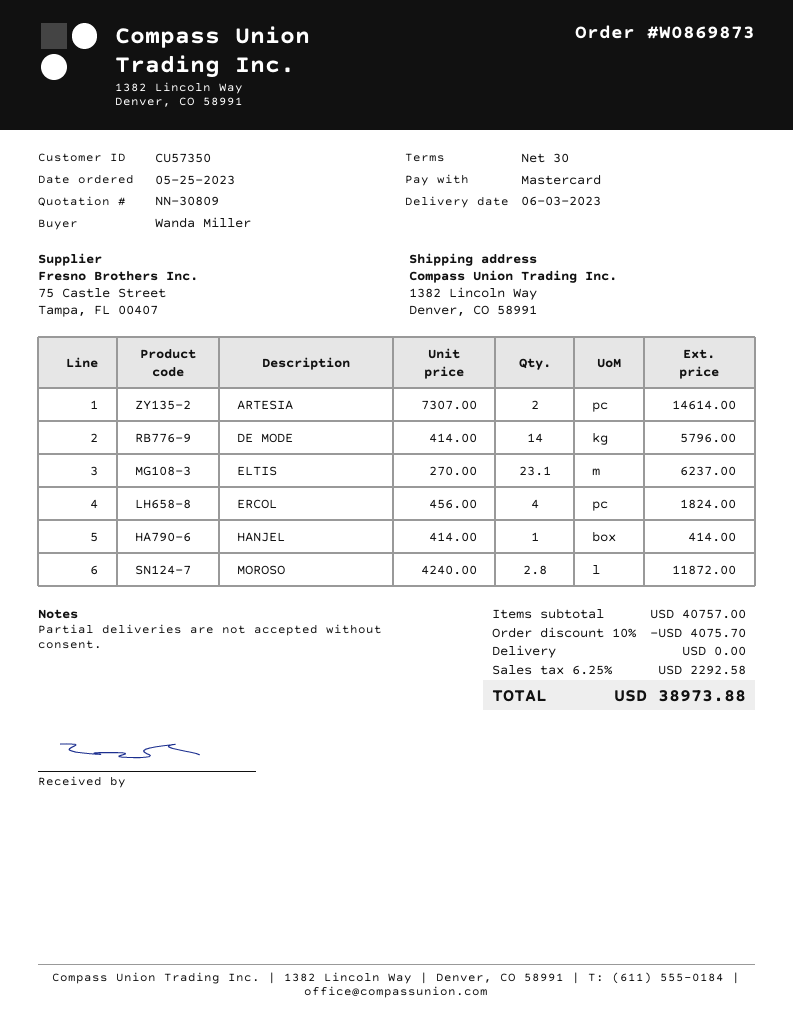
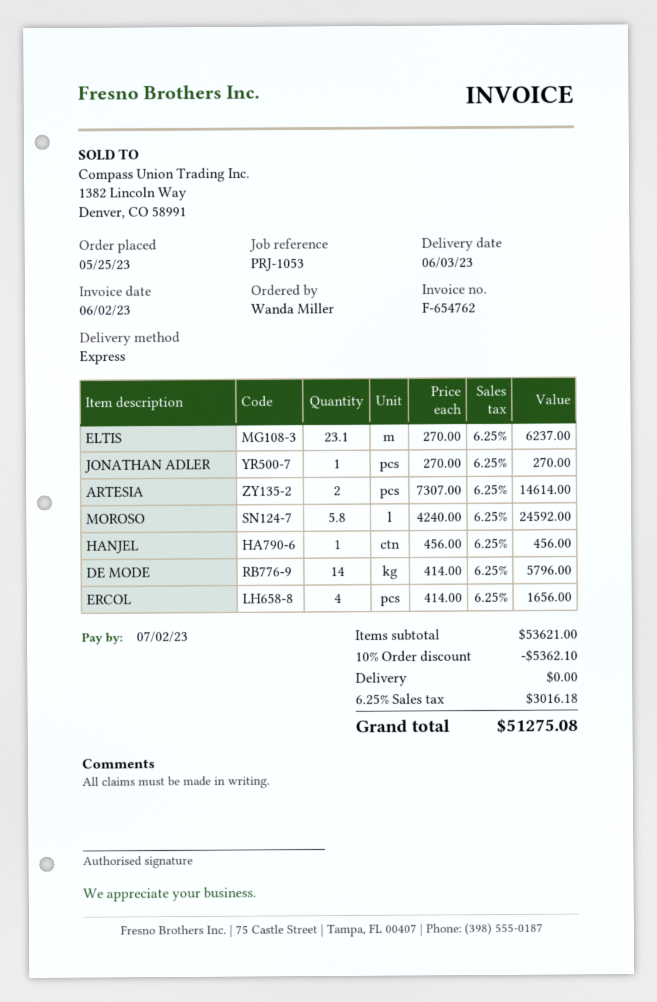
ERCOL: 4 x 456.00 = 1824.00 -> 4 x 414.00 = 1656.00
HANJEL: 1 x 414.00 = 414.00 -> 1 x 456.00 = 456.00
MOROSO: 2.8 x 4240.00 = 11872.00 -> 5.8 x 4240.00 = 24592.00
JONATHAN ADLER: none -> 1 x 270.00 = 270.00
subtotal: 40757.00 -> 53621.00
discount: 10% = 4075.70 -> 10% = 5362.10
tax: 6.25% = 2292.58 -> 6.25% = 3016.18
total: 38973.88 -> 51275.08

